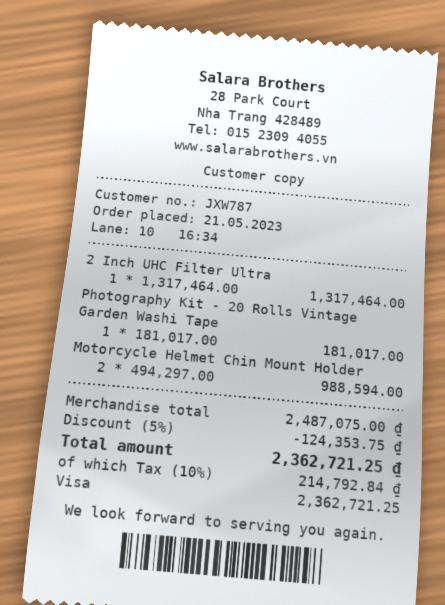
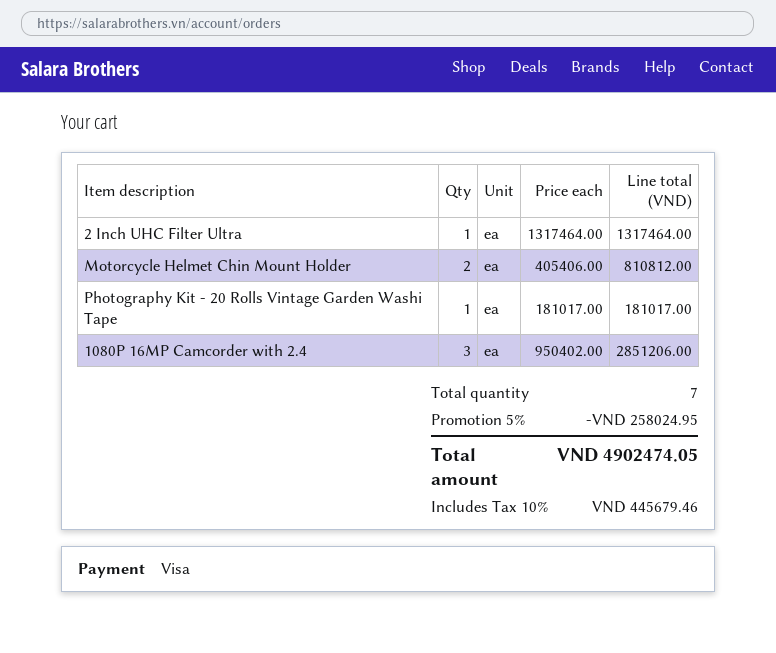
Motorcycle Helmet Chin Mount Holder: 2 x 494297.00 = 988594.00 -> 2 x 405406.00 = 810812.00
1080P 16MP Camcorder with 2.4: none -> 3 x 950402.00 = 2851206.00
discount: 5% = 124353.75 -> 5% = 258024.95
tax: 10% = 214792.84 -> 10% = 445679.46
total: 2362721.25 -> 4902474.05

